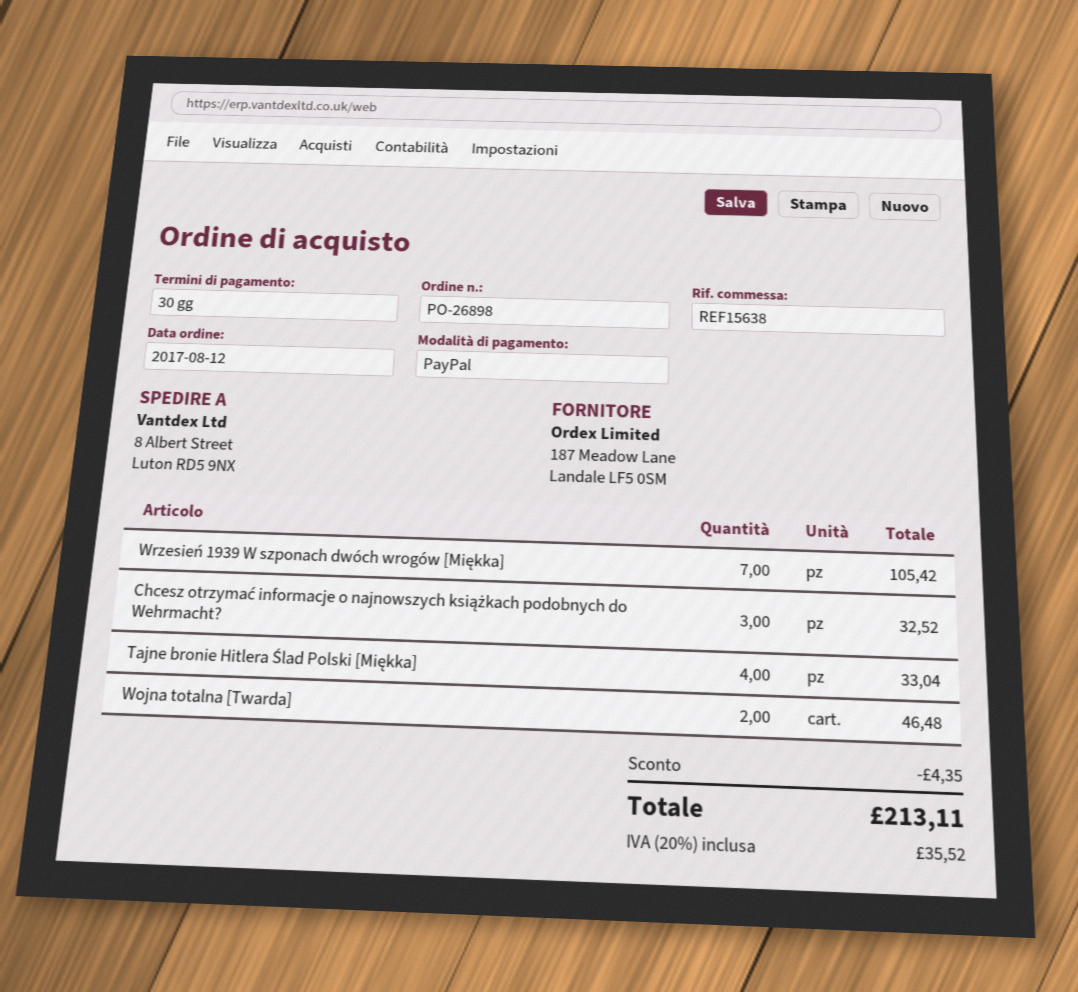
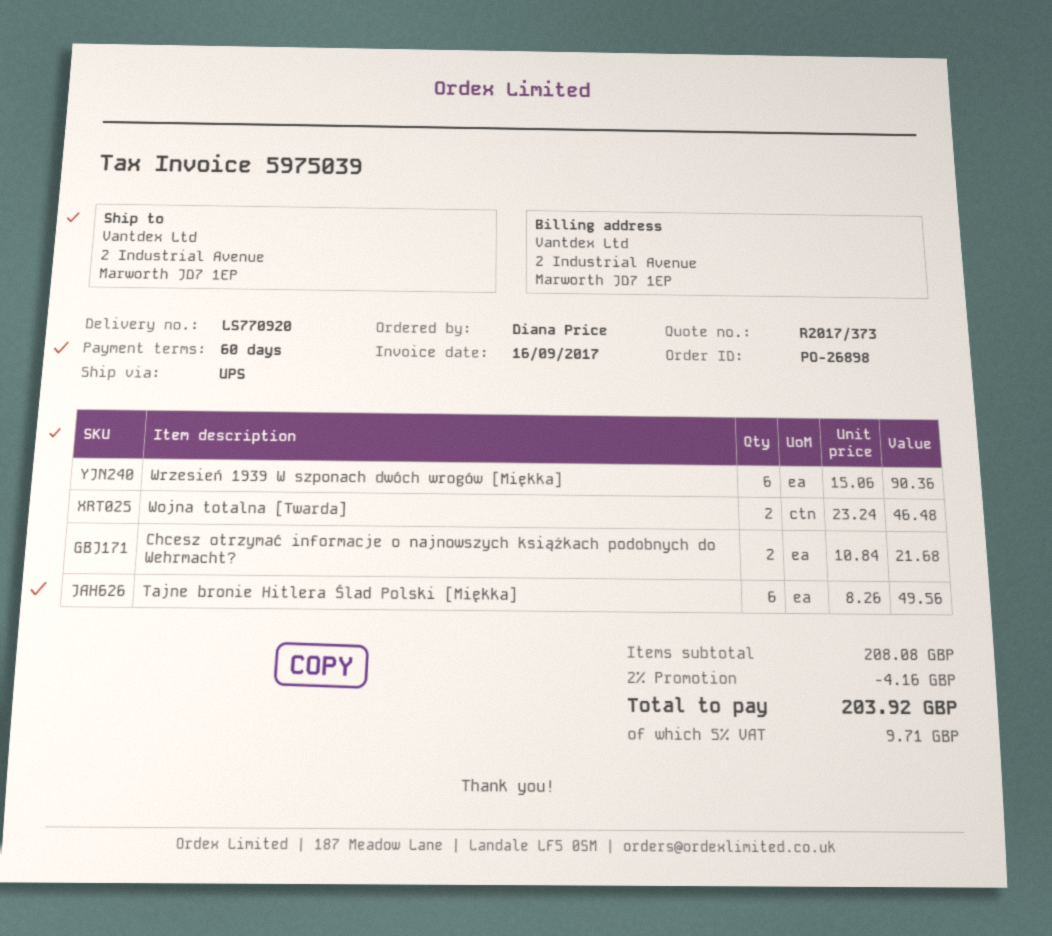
payment terms: 30 days -> 60 days
ship to: 8 Albert Street, Luton RD5 9NX -> 2 Industrial Avenue, Marworth JD7 1EP
Wrzesień 1939 W szponach dwóch wrogów [Miękka]: 7 for 105.42 -> 6 for 90.36
Chcesz otrzymać informacje o najnowszych książkach podobnych do Wehrmacht?: 3 for 32.52 -> 2 for 21.68
Tajne bronie Hitlera Ślad Polski [Miękka]: 4 for 33.04 -> 6 for 49.56
discount: 4.35 -> 4.16
tax: 20% = 35.52 -> 5% = 9.71
total: 213.11 -> 203.92

